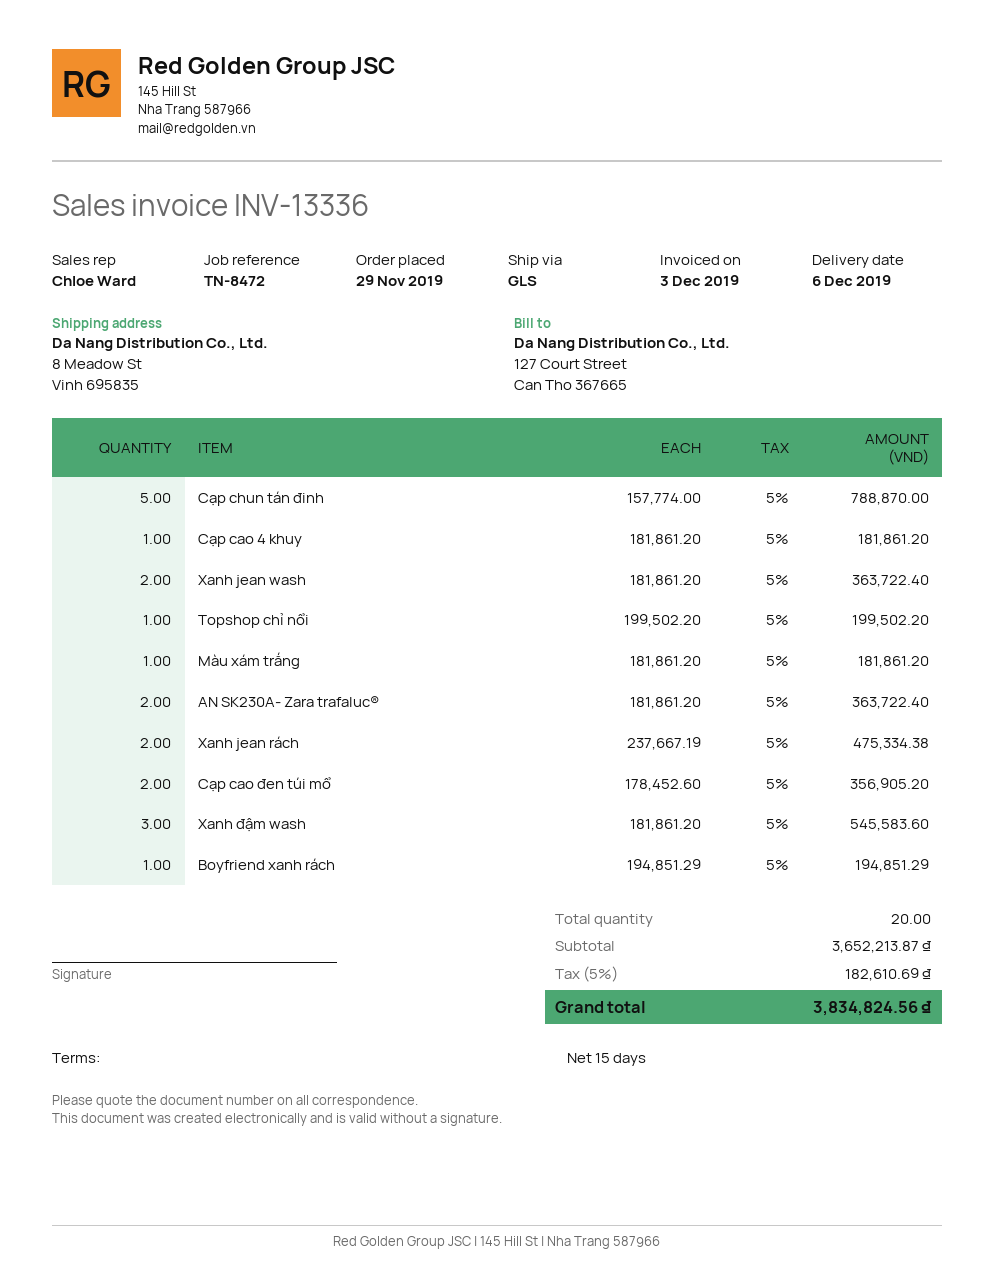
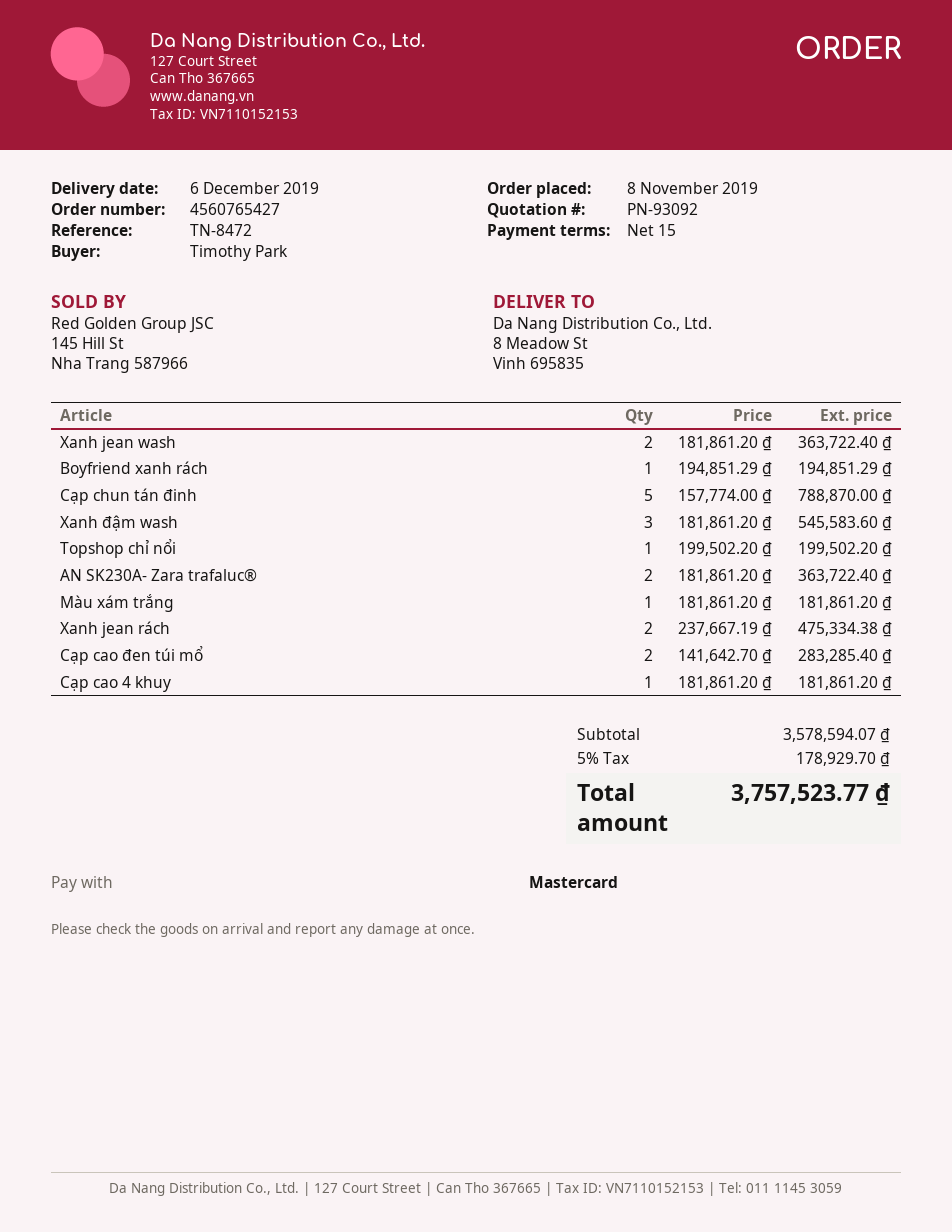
order date: 2019-11-29 -> 2019-11-08
Cạp cao đen túi mổ: 2 x 178452.60 = 356905.20 -> 2 x 141642.70 = 283285.40
subtotal: 3652213.87 -> 3578594.07
tax: 5% = 182610.69 -> 5% = 178929.70
total: 3834824.56 -> 3757523.77

